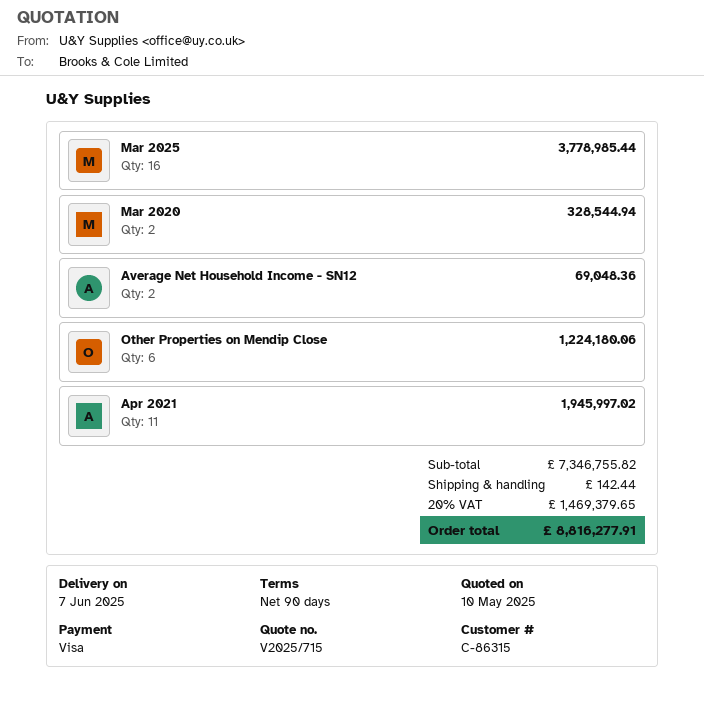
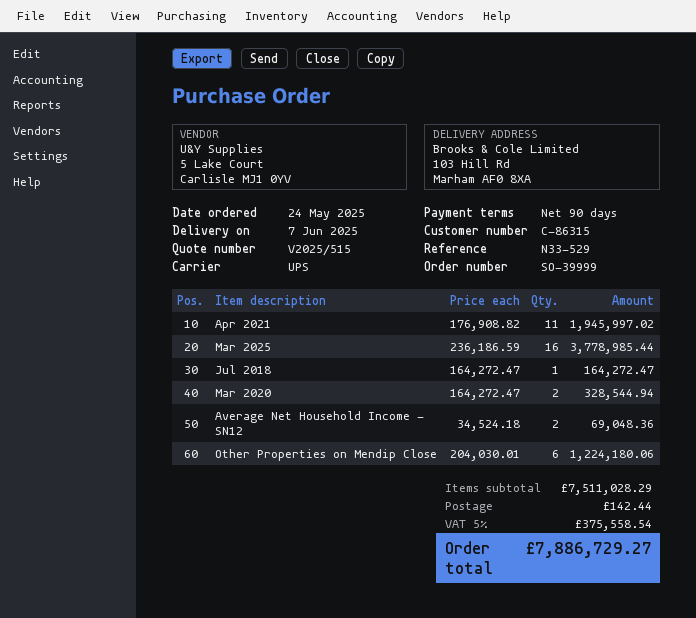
quote number: V2025/715 -> V2025/515
Jul 2018: none -> 1 for 164272.47
subtotal: 7346755.82 -> 7511028.29
tax: 20% = 1469379.65 -> 5% = 375558.54
total: 8816277.91 -> 7886729.27

